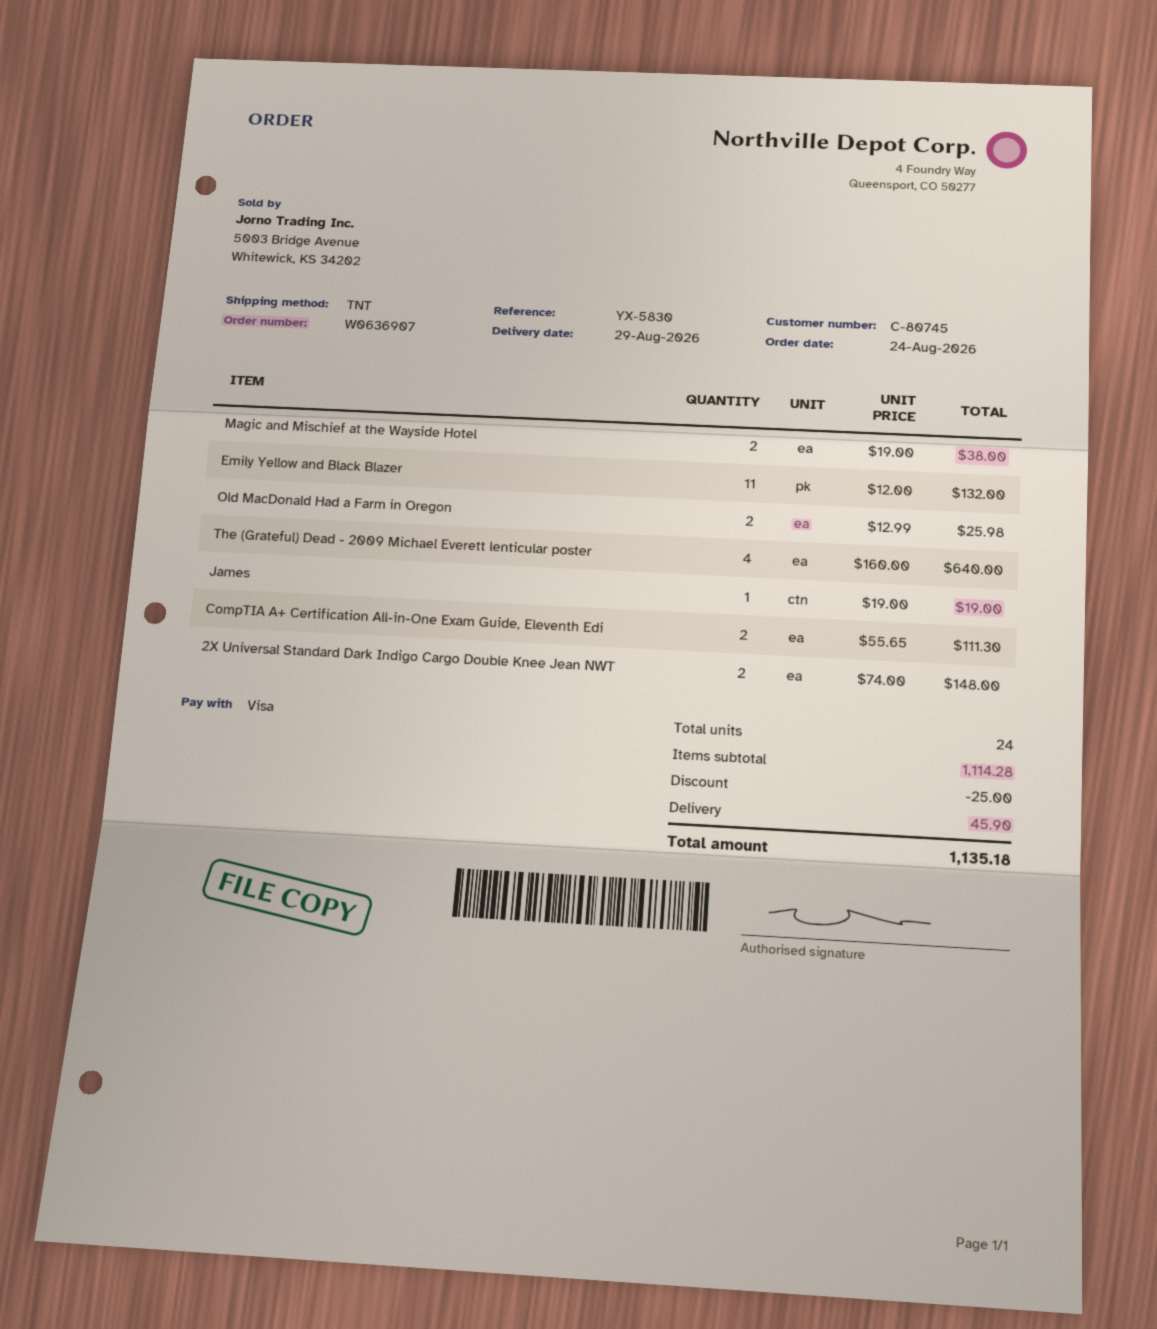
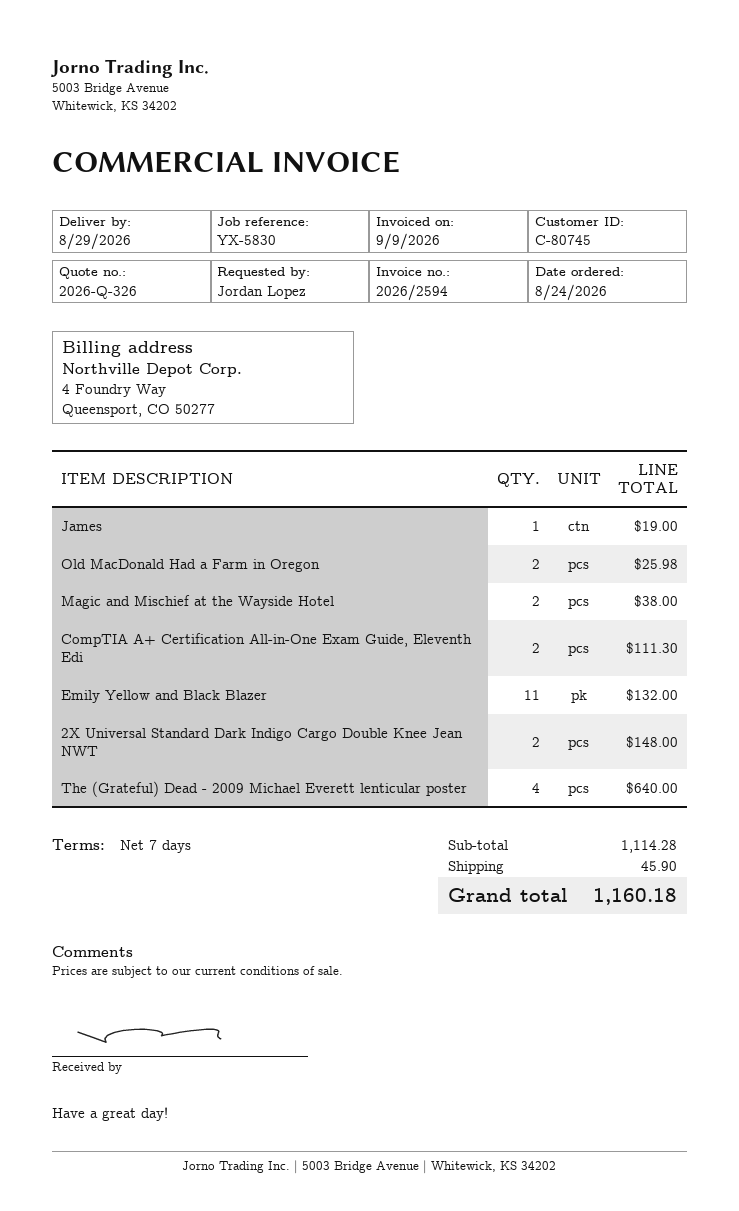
discount: 25.00 -> none
total: 1135.18 -> 1160.18

